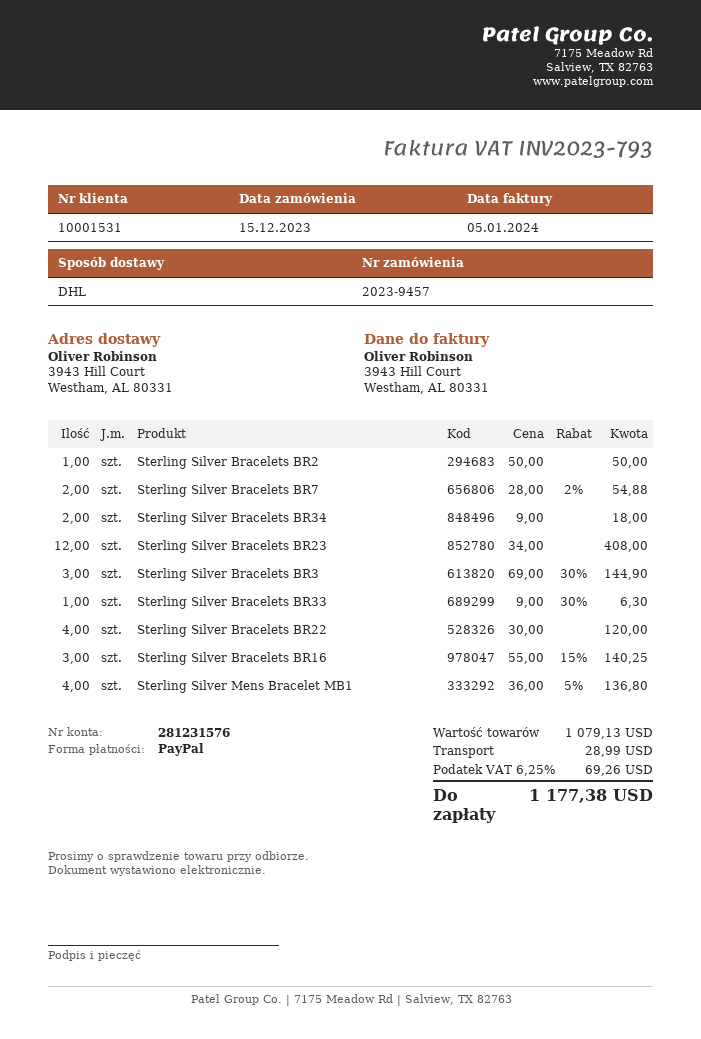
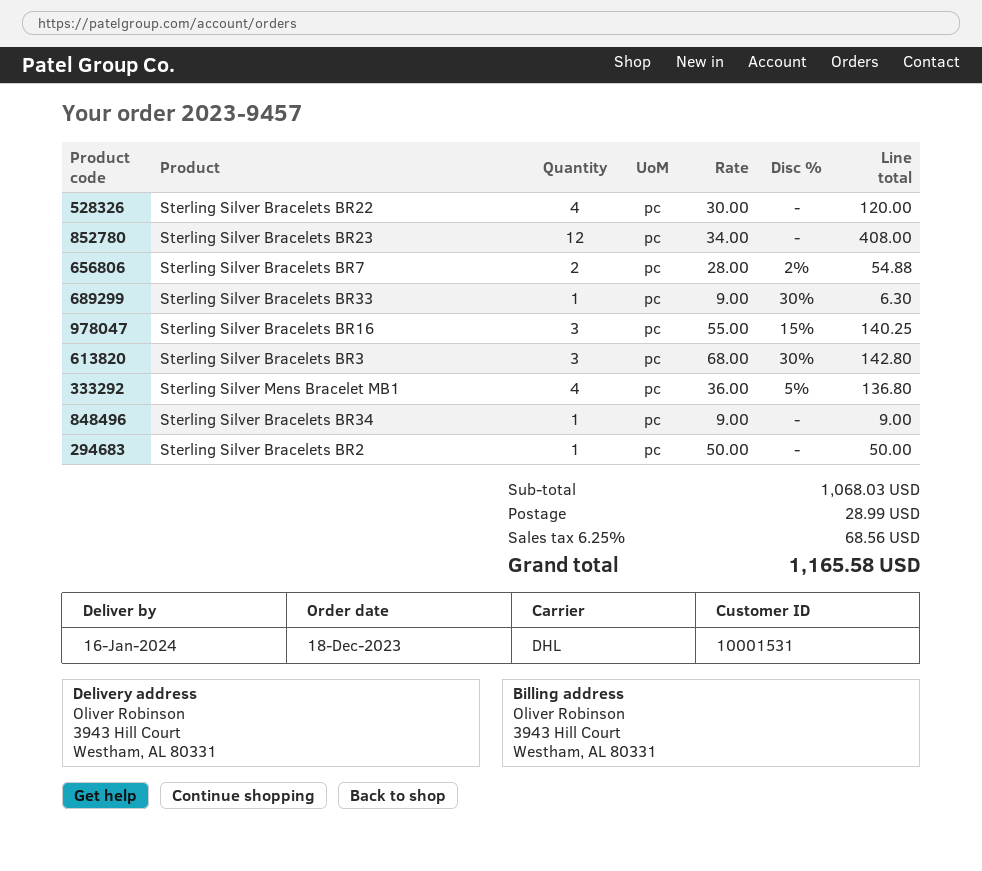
order date: 2023-12-15 -> 2023-12-18
Sterling Silver Bracelets BR34: 2 x 9.00 = 18.00 -> 1 x 9.00 = 9.00
Sterling Silver Bracelets BR3: 3 x 69.00 - 30% = 144.90 -> 3 x 68.00 - 30% = 142.80
subtotal: 1079.13 -> 1068.03
tax: 6.25% = 69.26 -> 6.25% = 68.56
total: 1177.38 -> 1165.58

